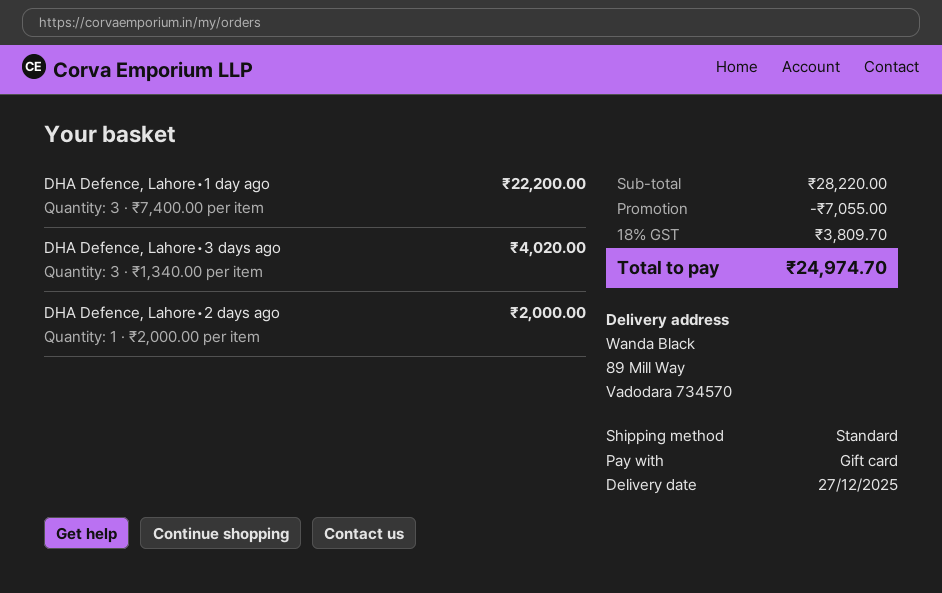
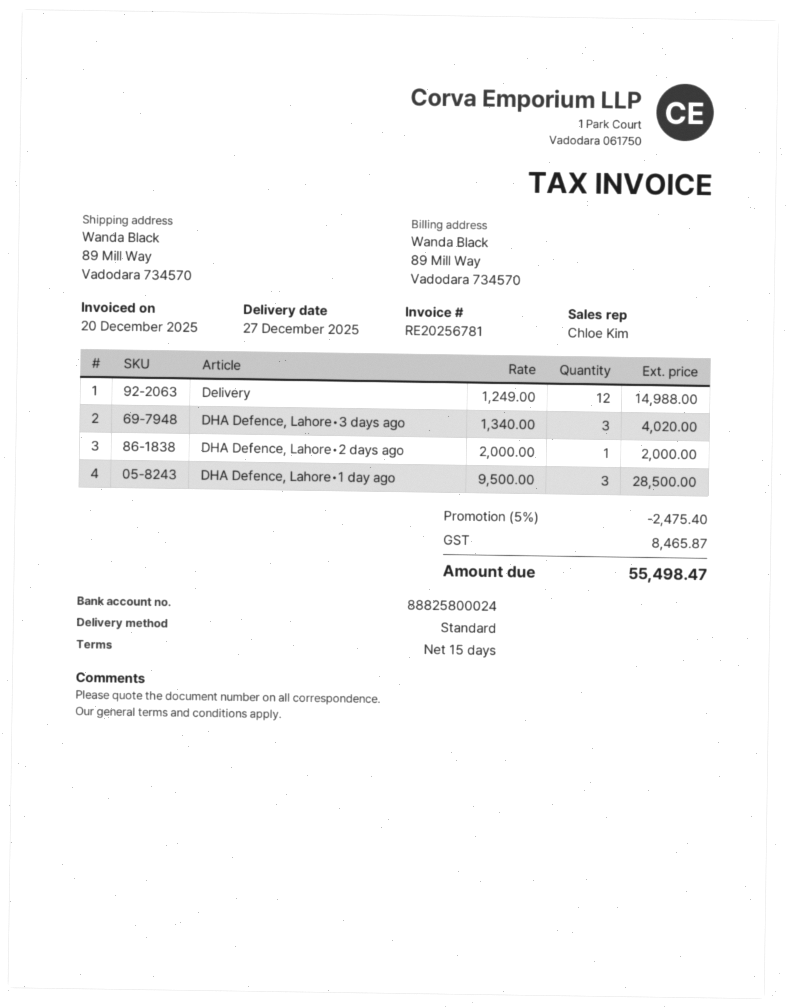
DHA Defence, Lahore•1 day ago: 3 x 7400.00 = 22200.00 -> 3 x 9500.00 = 28500.00
Delivery: none -> 12 x 1249.00 = 14988.00
discount: 7055.00 -> 2475.40
tax: 3809.70 -> 8465.87
total: 24974.70 -> 55498.47

